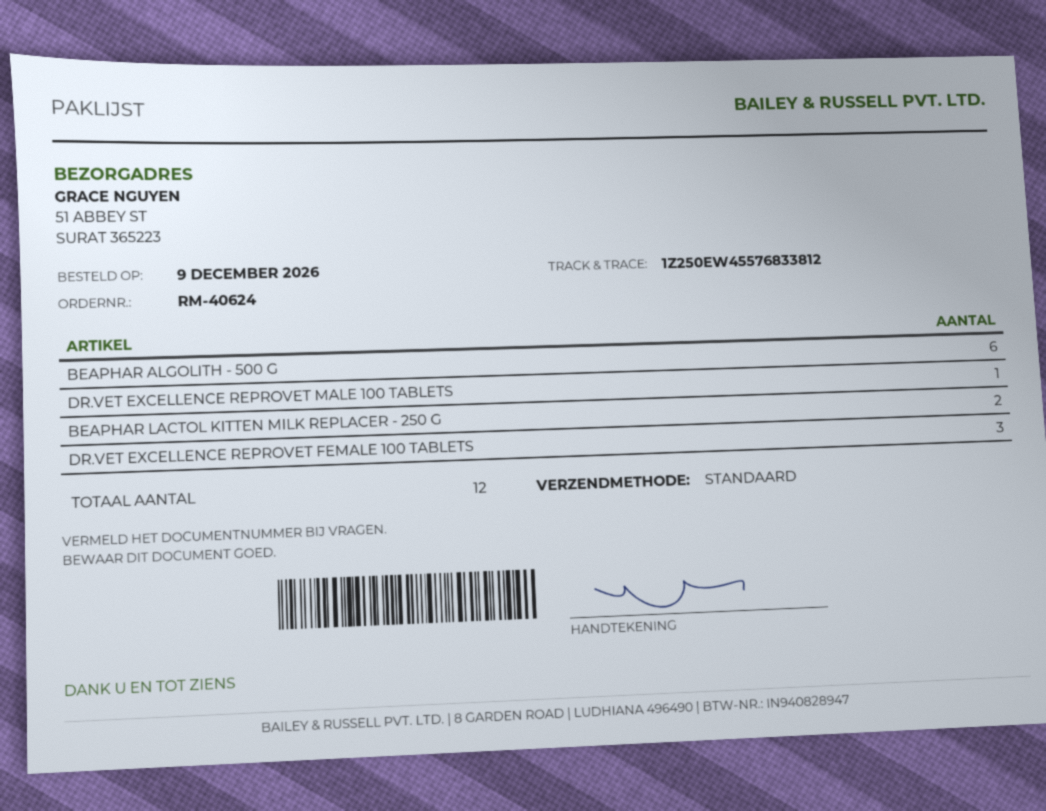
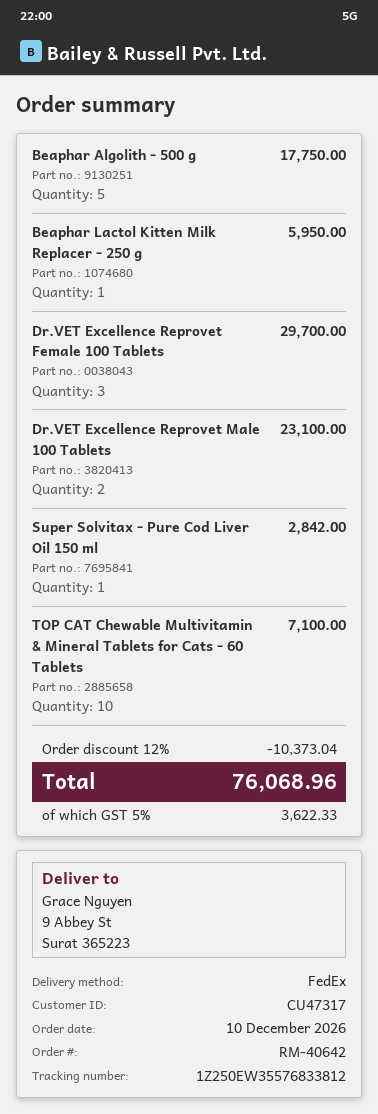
order number: RM-40624 -> RM-40642
order date: 2026-12-09 -> 2026-12-10
shipping method: standard -> FedEx
tracking number: 1Z250EW45576833812 -> 1Z250EW35576833812
ship to: 51 ABBEY ST, SURAT 365223 -> 9 Abbey St, Surat 365223
BEAPHAR ALGOLITH - 500 G: 6 -> 5
DR.VET EXCELLENCE REPROVET MALE 100 TABLETS: 1 -> 2
BEAPHAR LACTOL KITTEN MILK REPLACER - 250 G: 2 -> 1
Super Solvitax - Pure Cod Liver Oil 150 ml: none -> 1
TOP CAT Chewable Multivitamin & Mineral Tablets for Cats - 60 Tablets: none -> 10

